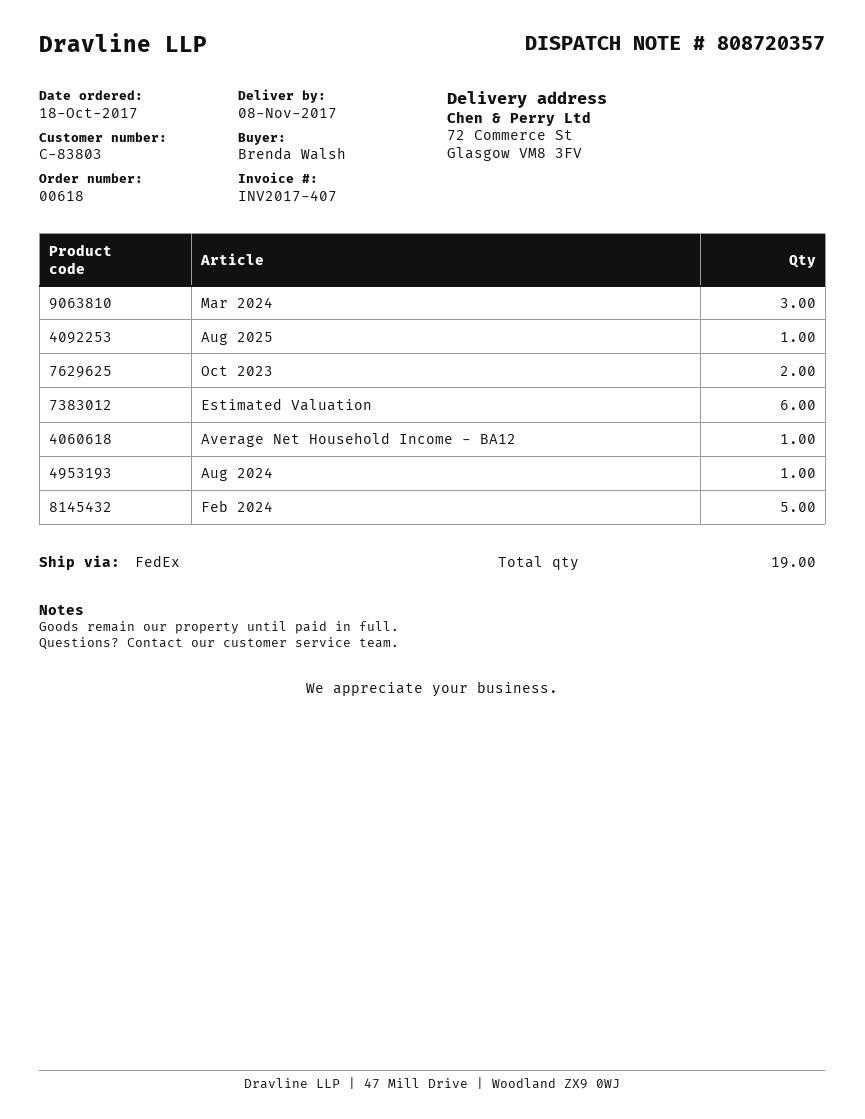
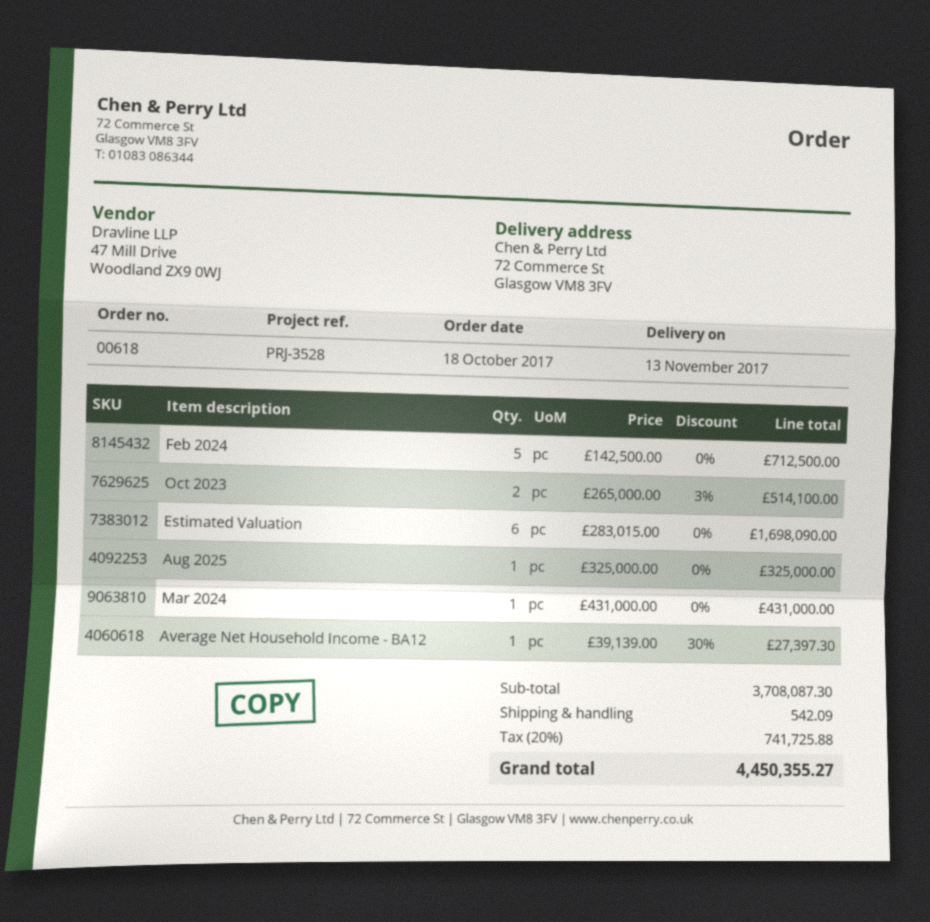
delivery date: 2017-11-08 -> 2017-11-13
Mar 2024: 3 -> 1
Aug 2024: 1 -> none

